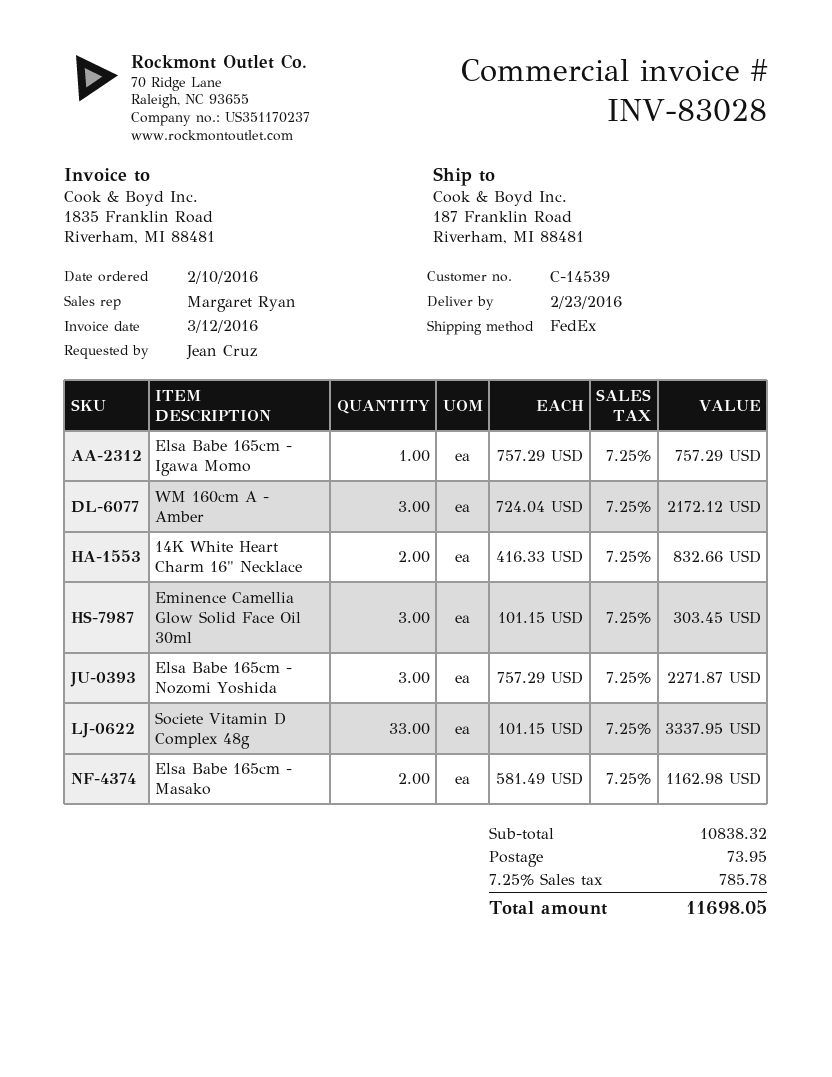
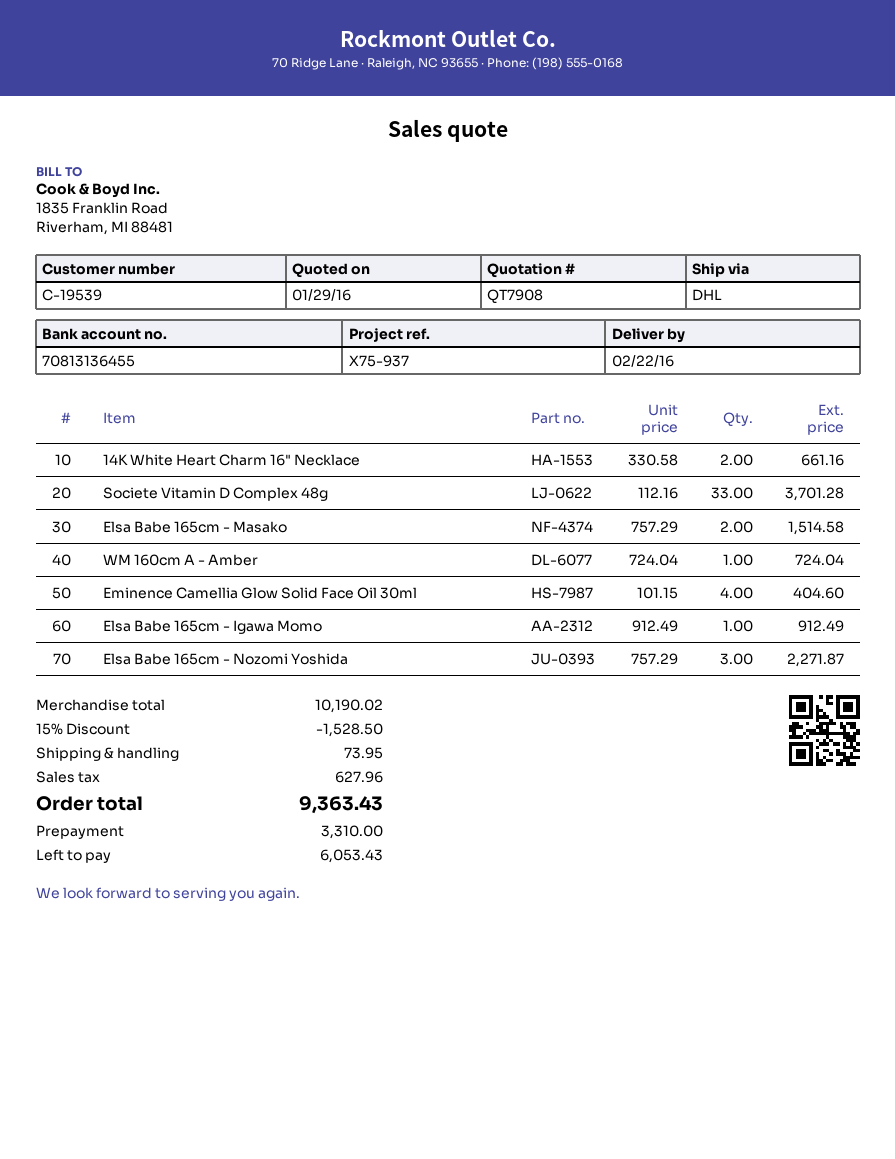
delivery date: 2016-02-23 -> 2016-02-22
customer number: C-14539 -> C-19539
shipping method: FedEx -> DHL
Elsa Babe 165cm - Igawa Momo: 1 x 757.29 = 757.29 -> 1 x 912.49 = 912.49
WM 160cm A - Amber: 3 x 724.04 = 2172.12 -> 1 x 724.04 = 724.04
14K White Heart Charm 16" Necklace: 2 x 416.33 = 832.66 -> 2 x 330.58 = 661.16
Eminence Camellia Glow Solid Face Oil 30ml: 3 x 101.15 = 303.45 -> 4 x 101.15 = 404.60
Societe Vitamin D Complex 48g: 33 x 101.15 = 3337.95 -> 33 x 112.16 = 3701.28
Elsa Babe 165cm - Masako: 2 x 581.49 = 1162.98 -> 2 x 757.29 = 1514.58
subtotal: 10838.32 -> 10190.02
discount: none -> 15% = 1528.50
tax: 785.78 -> 627.96
total: 11698.05 -> 9363.43

